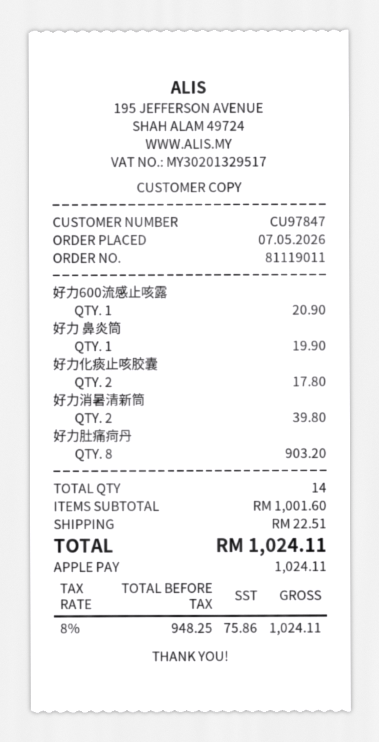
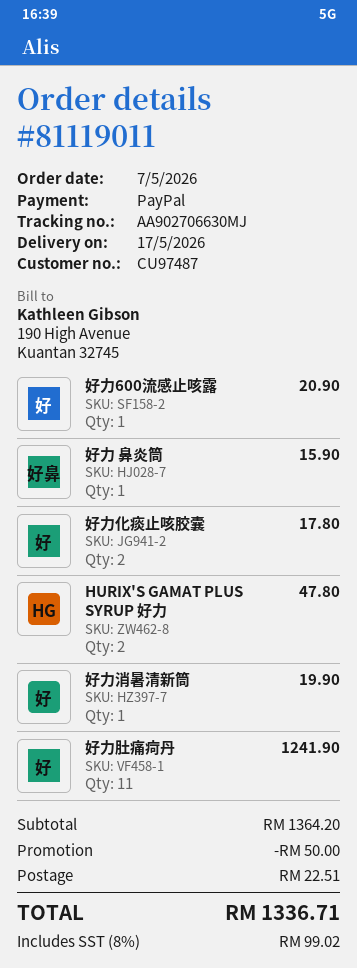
customer number: CU97847 -> CU97487
payment method: Apple Pay -> PayPal
好力 鼻炎筒: 1 for 19.90 -> 1 for 15.90
好力消暑清新筒: 2 for 39.80 -> 1 for 19.90
好力肚痛疴丹: 8 for 903.20 -> 11 for 1241.90
HURIX'S GAMAT PLUS SYRUP 好力: none -> 2 for 47.80
subtotal: 1001.60 -> 1364.20
discount: none -> 50.00
tax: 8% = 75.86 -> 8% = 99.02
total: 1024.11 -> 1336.71

